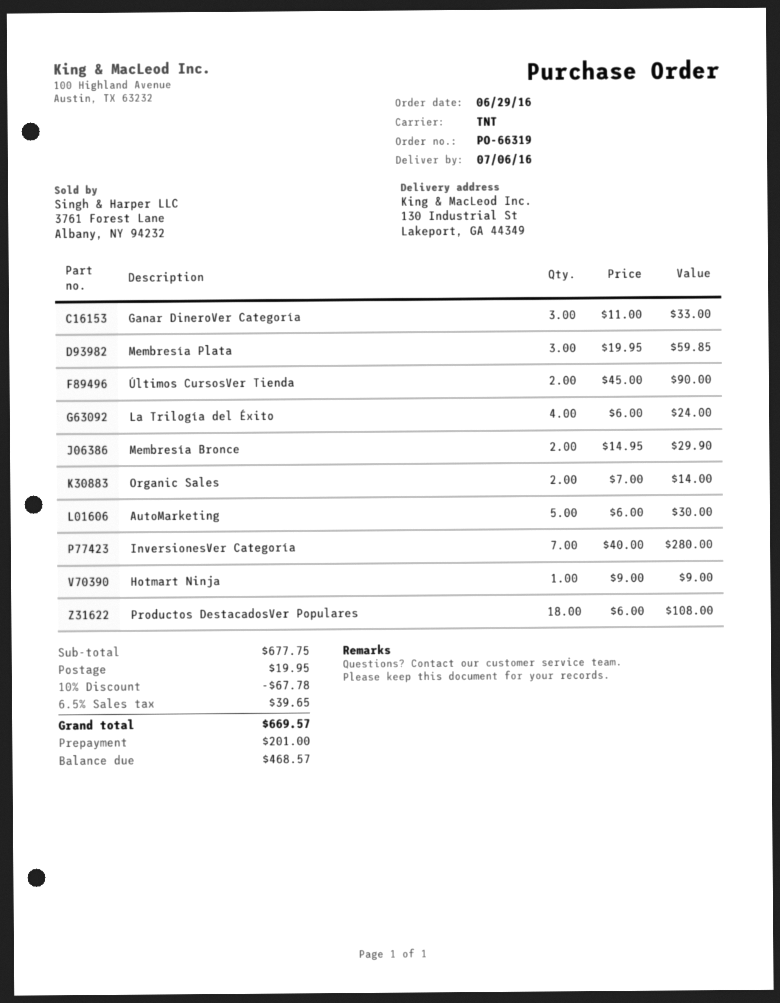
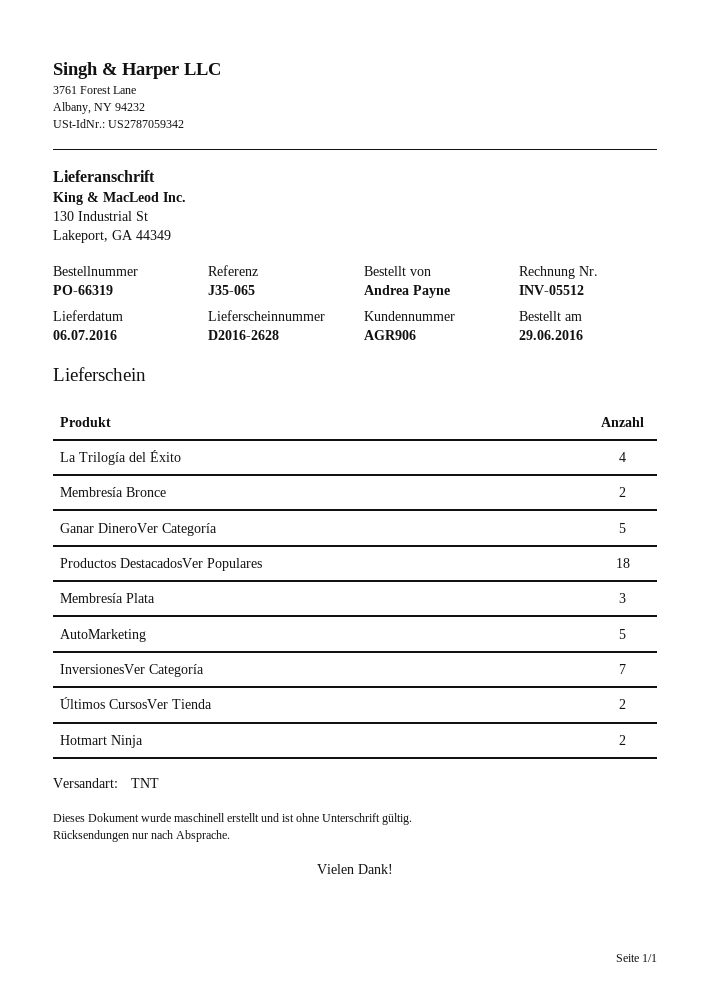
Ganar DineroVer Categoría: 3 -> 5
Organic Sales: 2 -> none
Hotmart Ninja: 1 -> 2

